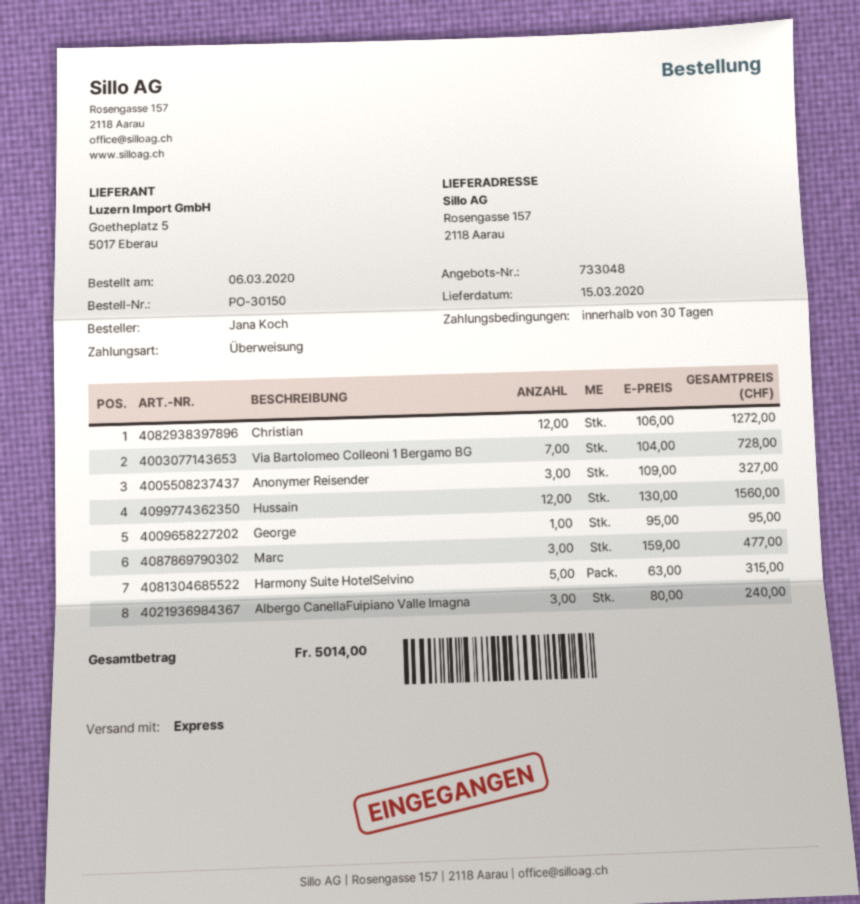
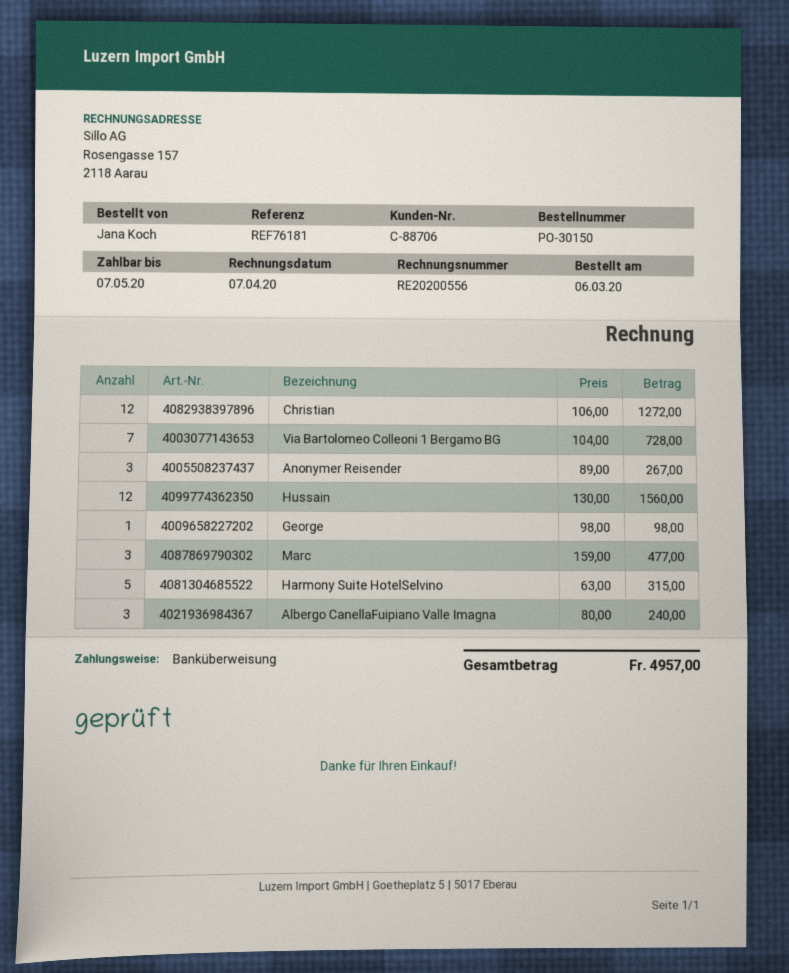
Anonymer Reisender: 3 x 109.00 = 327.00 -> 3 x 89.00 = 267.00
George: 1 x 95.00 = 95.00 -> 1 x 98.00 = 98.00
total: 5014.00 -> 4957.00

